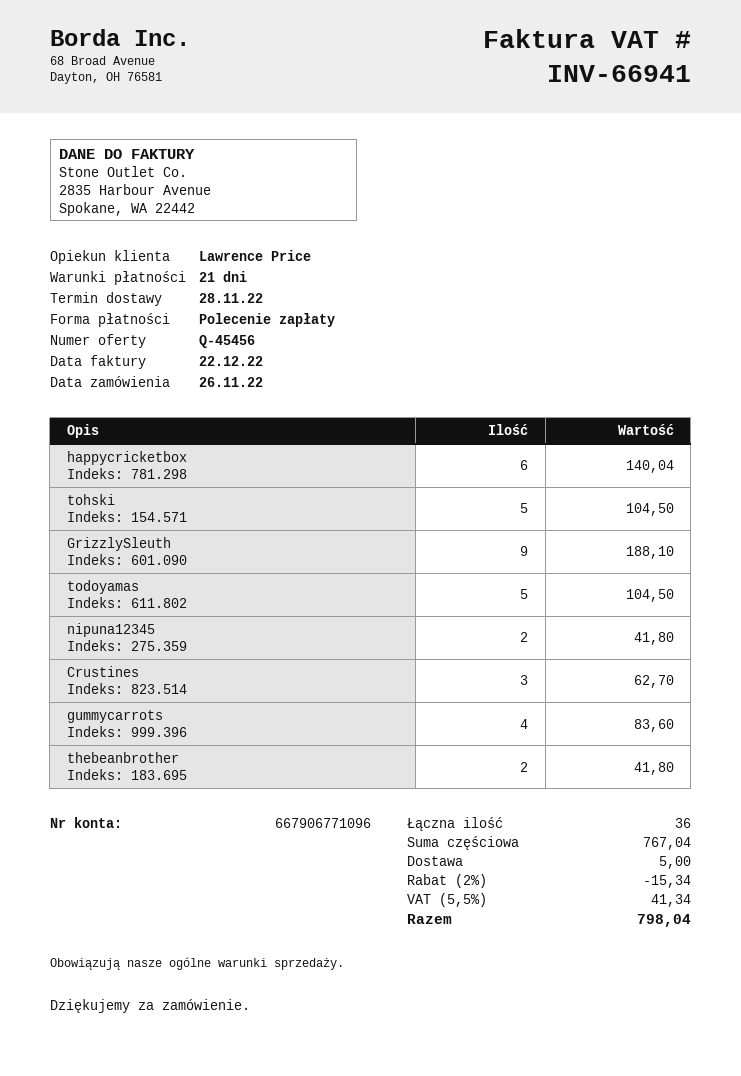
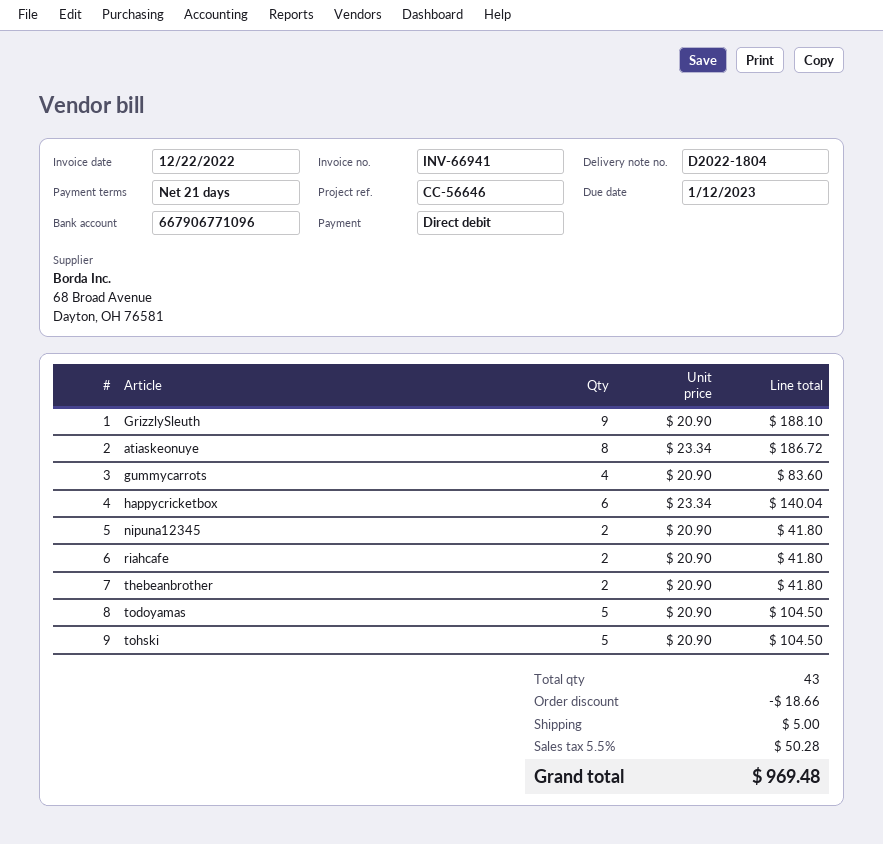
Crustines: 3 for 62.70 -> none
atiaskeonuye: none -> 8 for 186.72
riahcafe: none -> 2 for 41.80
total quantity: 36 -> 43
discount: 15.34 -> 18.66
tax: 5.5% = 41.34 -> 5.5% = 50.28
total: 798.04 -> 969.48

